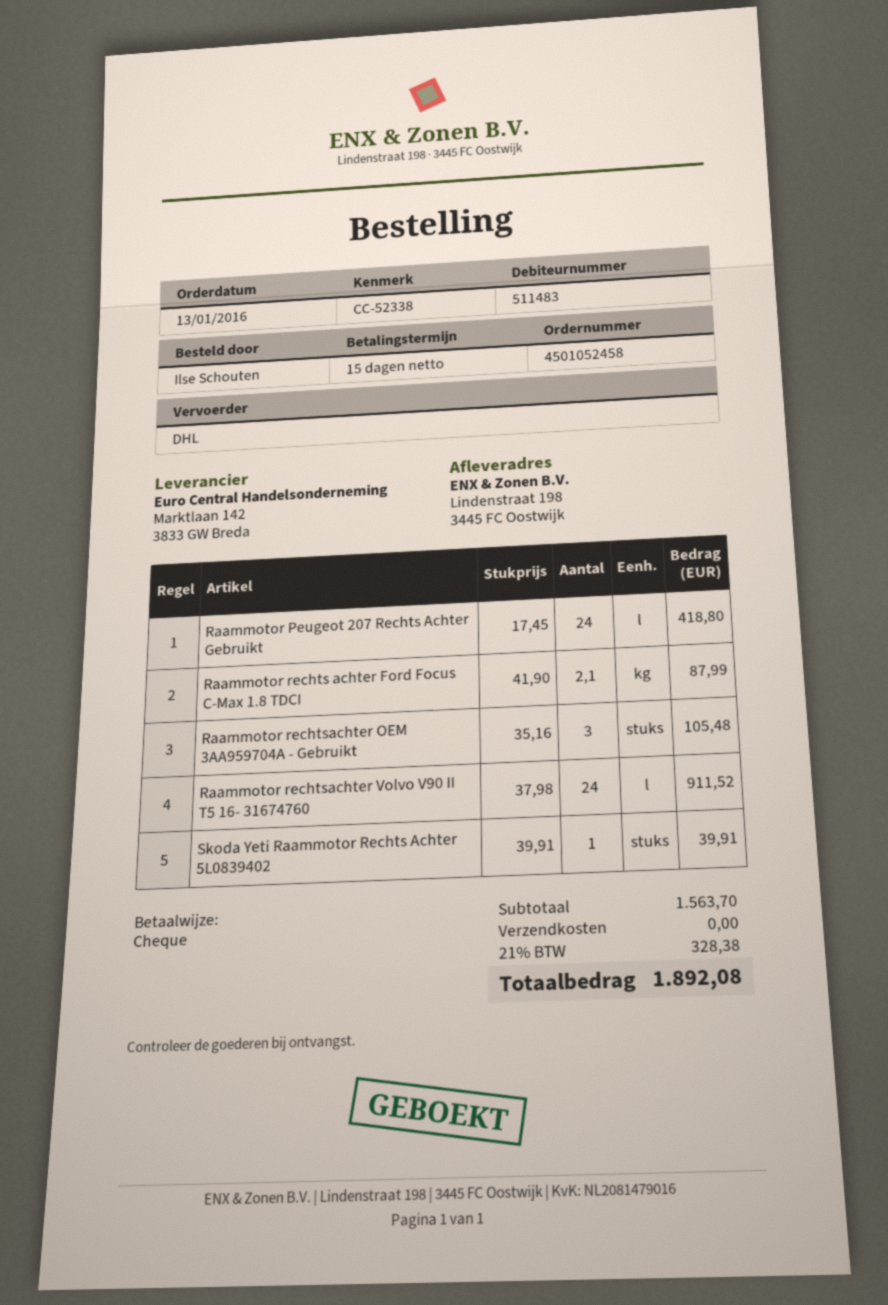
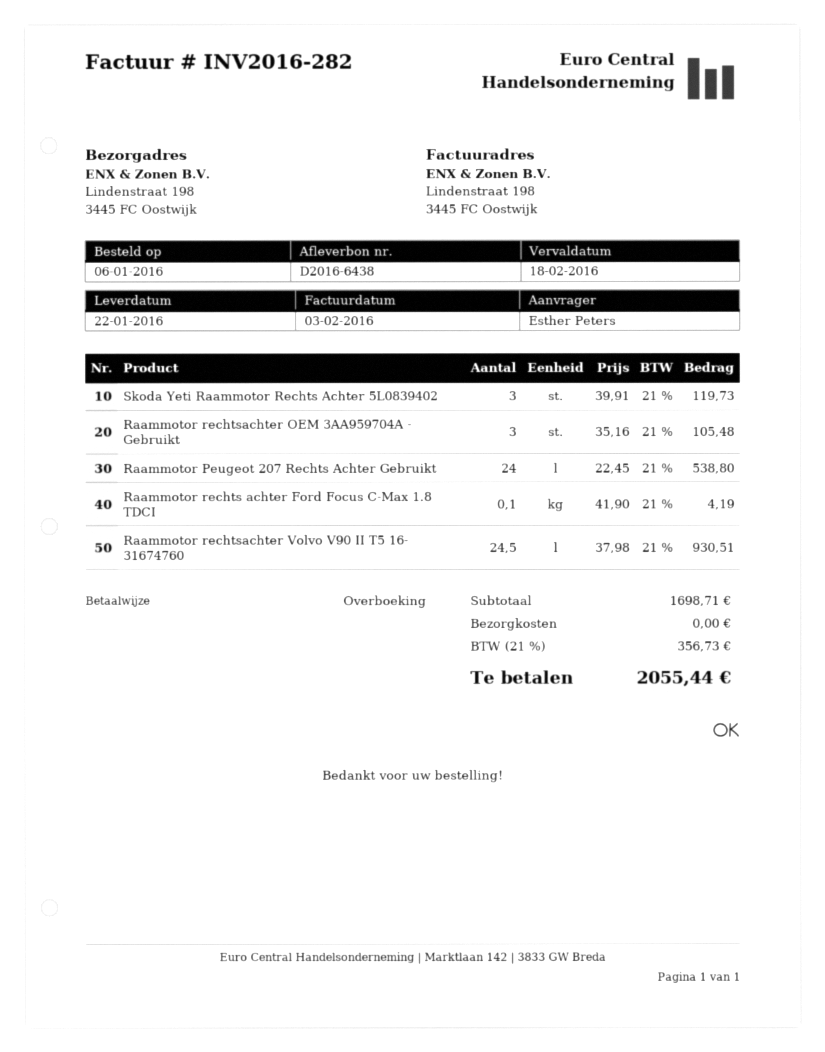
order date: 2016-01-13 -> 2016-01-06
ordered by: Ilse Schouten -> Esther Peters
payment method: cheque -> bank transfer
Raammotor Peugeot 207 Rechts Achter Gebruikt: 24 x 17.45 = 418.80 -> 24 x 22.45 = 538.80
Raammotor rechts achter Ford Focus C-Max 1.8 TDCI: 2.1 x 41.90 = 87.99 -> 0.1 x 41.90 = 4.19
Raammotor rechtsachter Volvo V90 II T5 16- 31674760: 24 x 37.98 = 911.52 -> 24.5 x 37.98 = 930.51
Skoda Yeti Raammotor Rechts Achter 5L0839402: 1 x 39.91 = 39.91 -> 3 x 39.91 = 119.73
subtotal: 1563.70 -> 1698.71
tax: 21% = 328.38 -> 21% = 356.73
total: 1892.08 -> 2055.44

